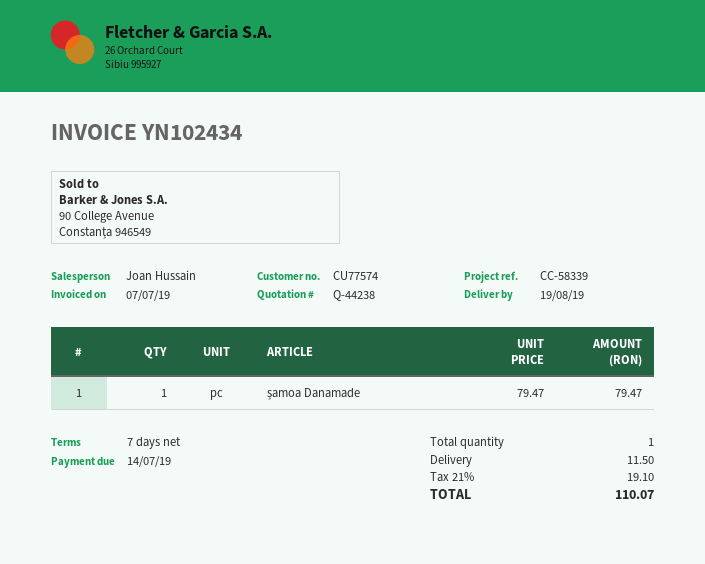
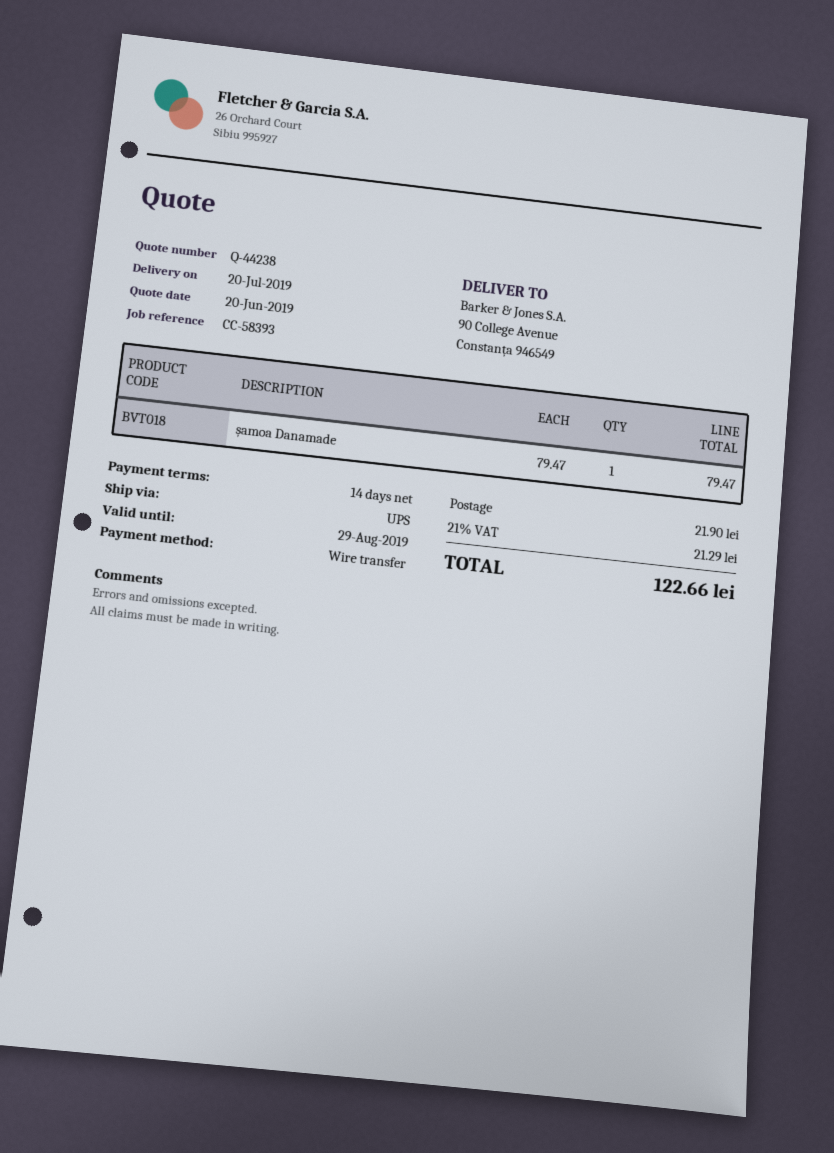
delivery date: 2019-08-19 -> 2019-07-20
payment terms: 7 days -> 14 days
reference: CC-58339 -> CC-58393
shipping: 11.50 -> 21.90
tax: 21% = 19.10 -> 21% = 21.29
total: 110.07 -> 122.66

